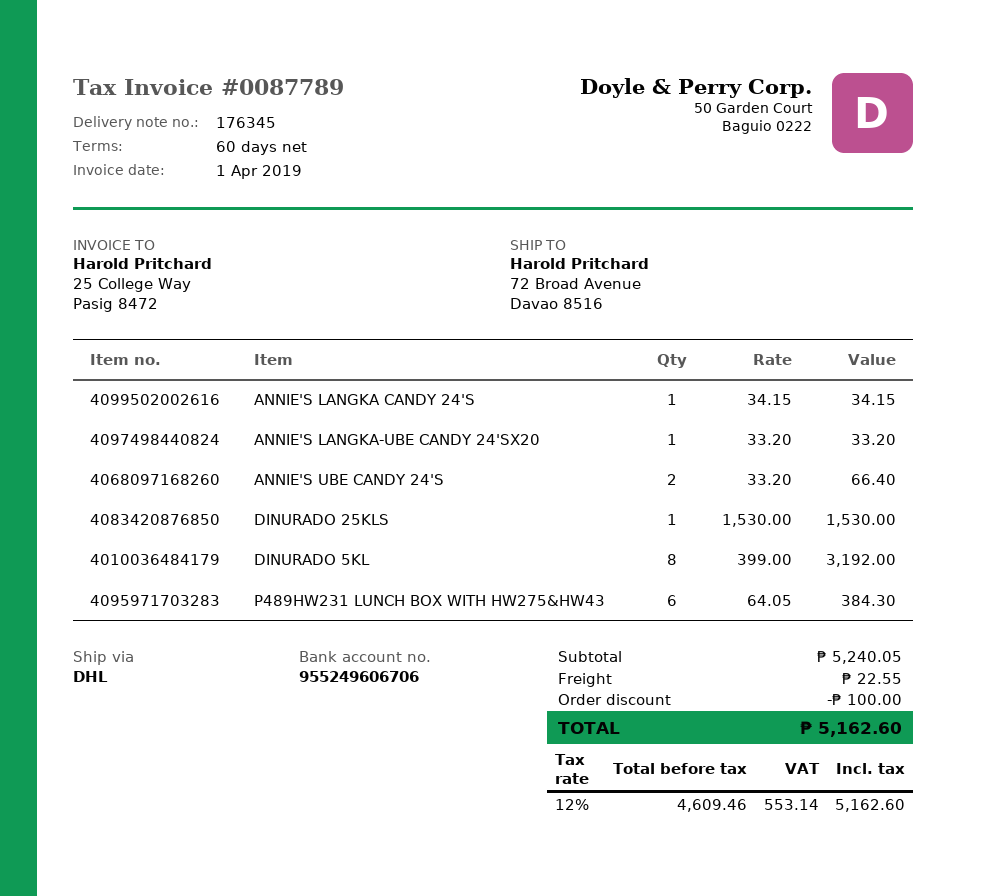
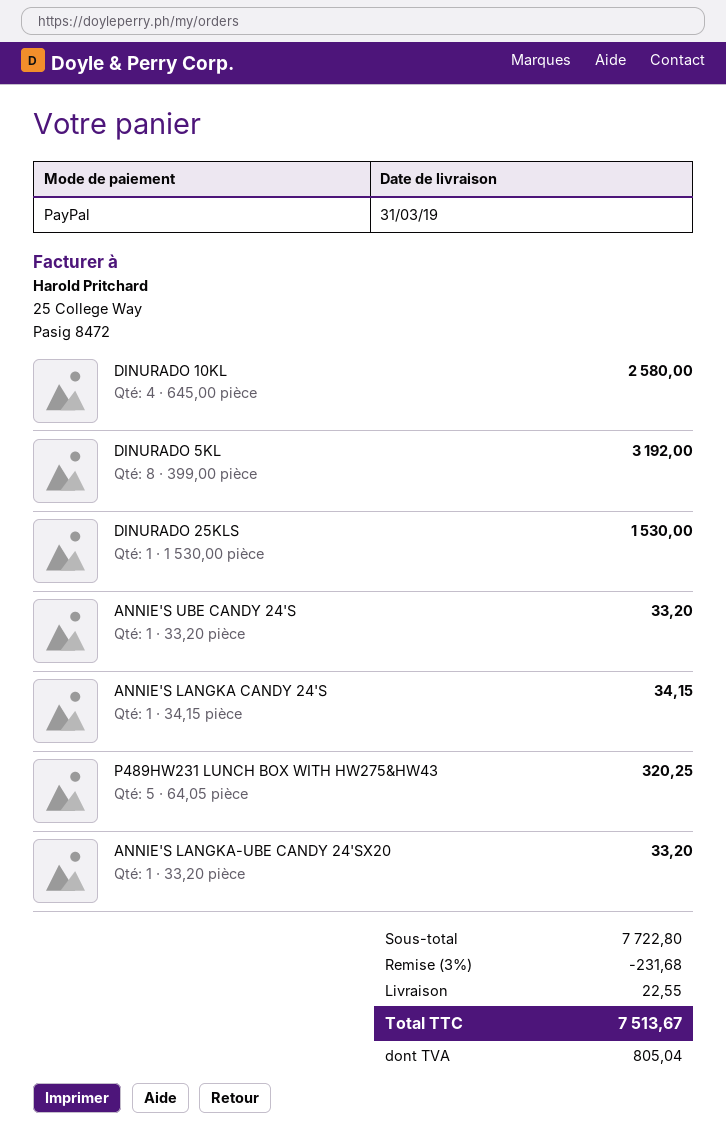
ANNIE'S UBE CANDY 24'S: 2 x 33.20 = 66.40 -> 1 x 33.20 = 33.20
P489HW231 LUNCH BOX WITH HW275&HW43: 6 x 64.05 = 384.30 -> 5 x 64.05 = 320.25
DINURADO 10KL: none -> 4 x 645.00 = 2580.00
subtotal: 5240.05 -> 7722.80
discount: 100.00 -> 231.68
tax: 553.14 -> 805.04
total: 5162.60 -> 7513.67

